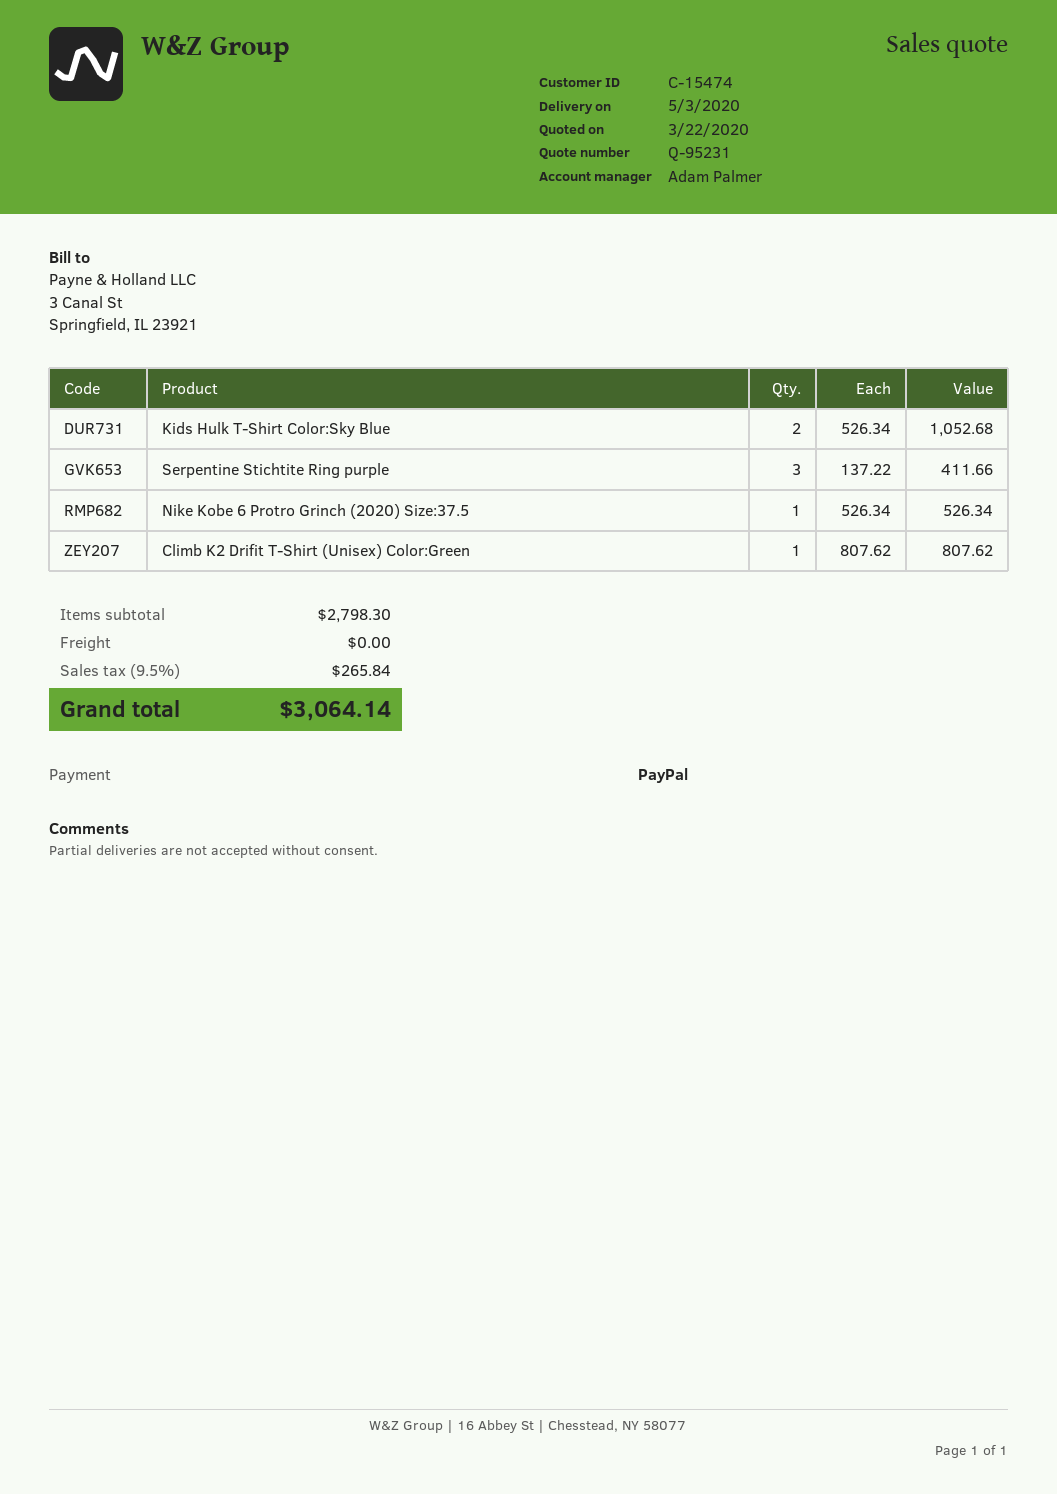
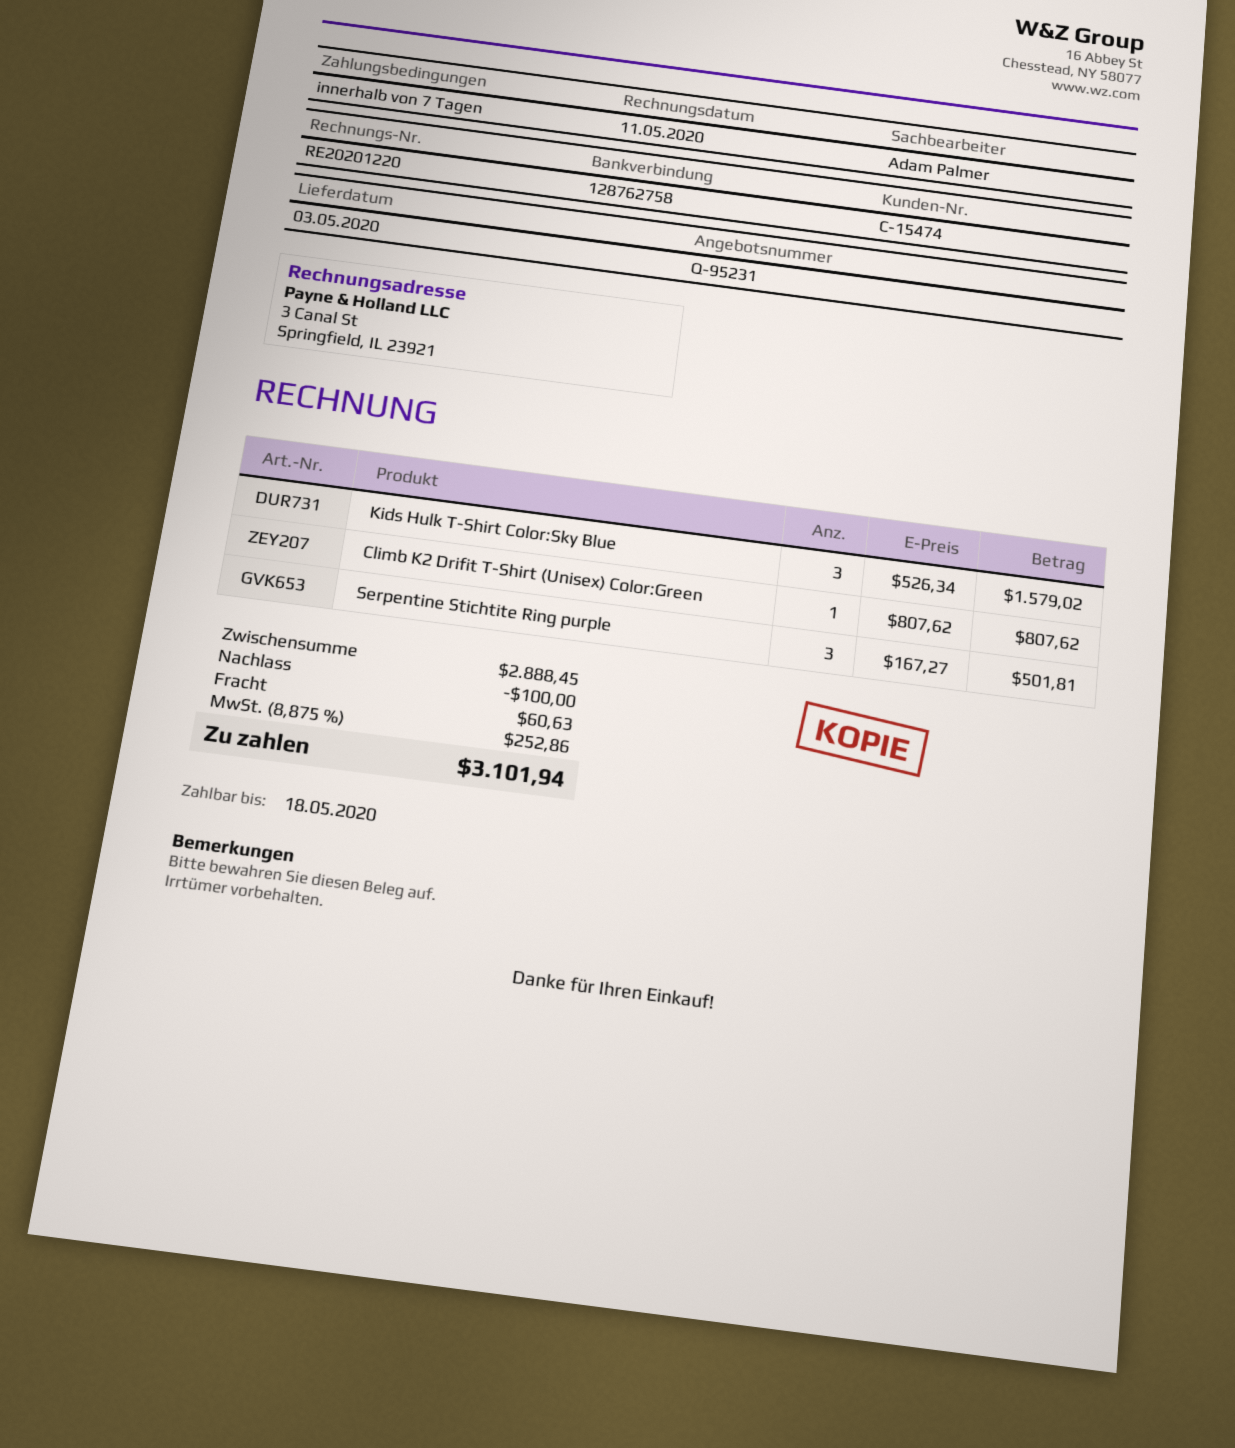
Kids Hulk T-Shirt Color:Sky Blue: 2 x 526.34 = 1052.68 -> 3 x 526.34 = 1579.02
Serpentine Stichtite Ring purple: 3 x 137.22 = 411.66 -> 3 x 167.27 = 501.81
Nike Kobe 6 Protro Grinch (2020) Size:37.5: 1 x 526.34 = 526.34 -> none
subtotal: 2798.30 -> 2888.45
discount: none -> 100.00
shipping: 0.00 -> 60.63
tax: 9.5% = 265.84 -> 8.875% = 252.86
total: 3064.14 -> 3101.94

